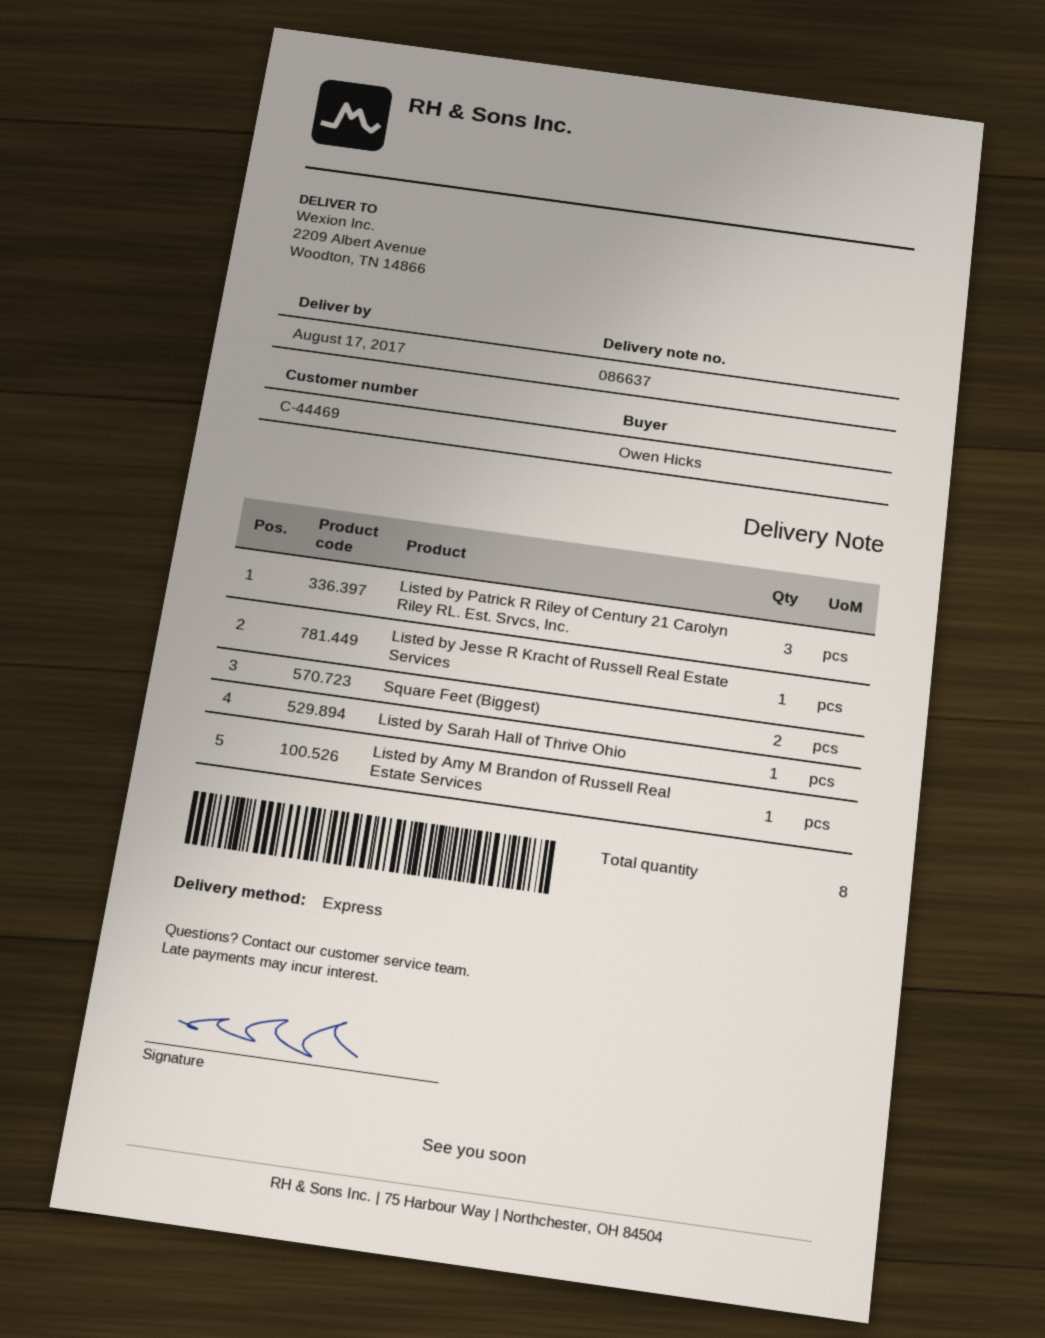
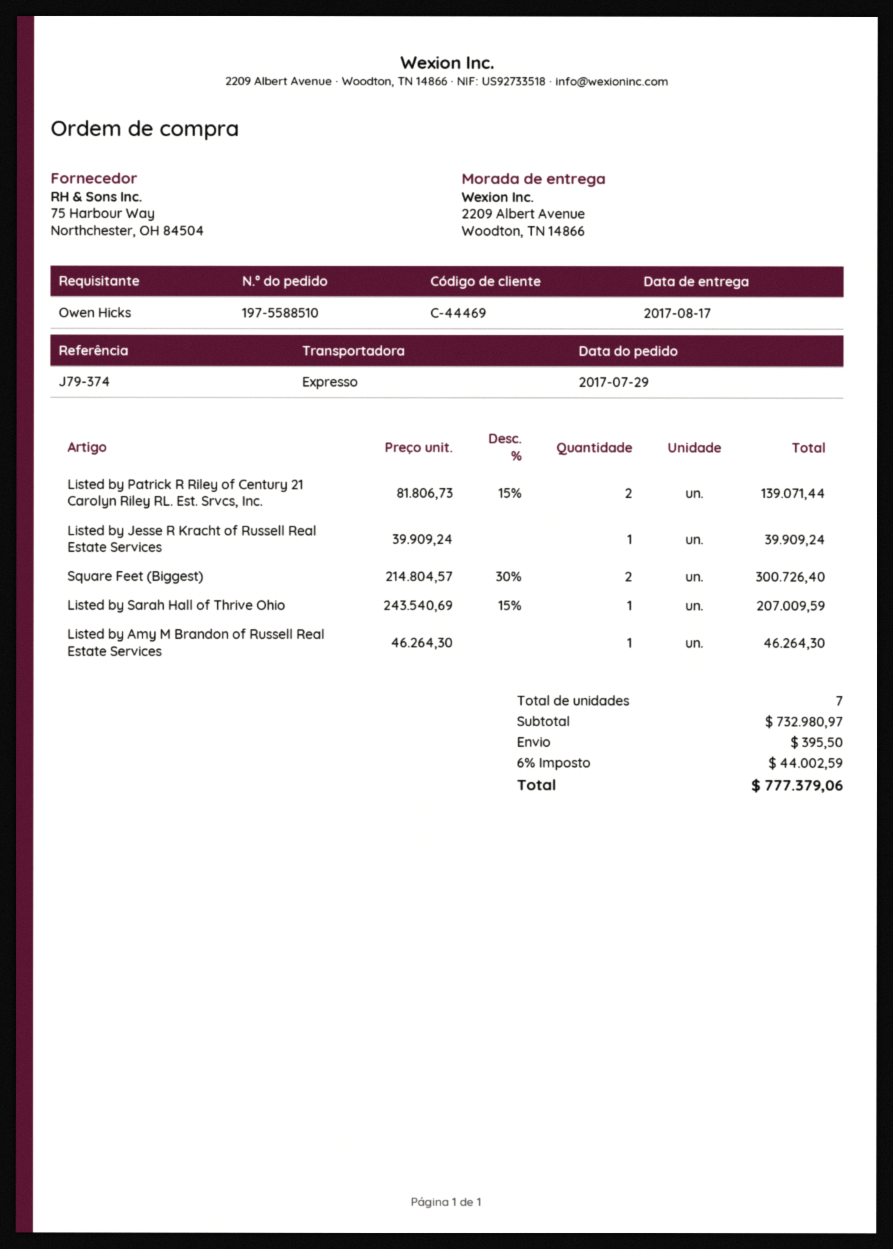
Listed by Patrick R Riley of Century 21 Carolyn Riley RL. Est. Srvcs, Inc.: 3 -> 2
total quantity: 8 -> 7

